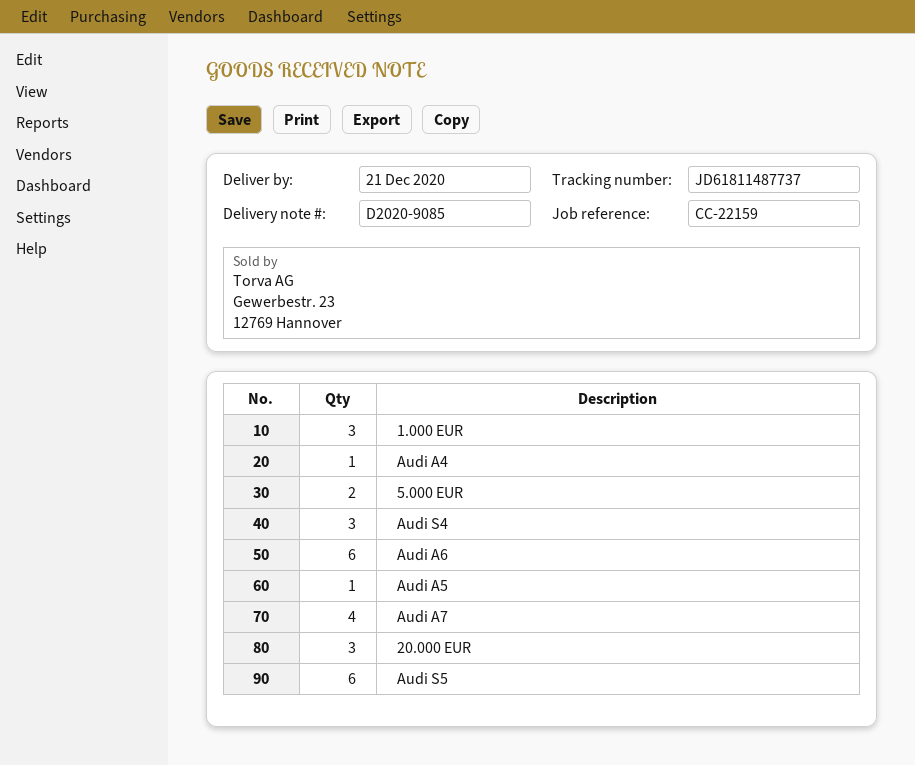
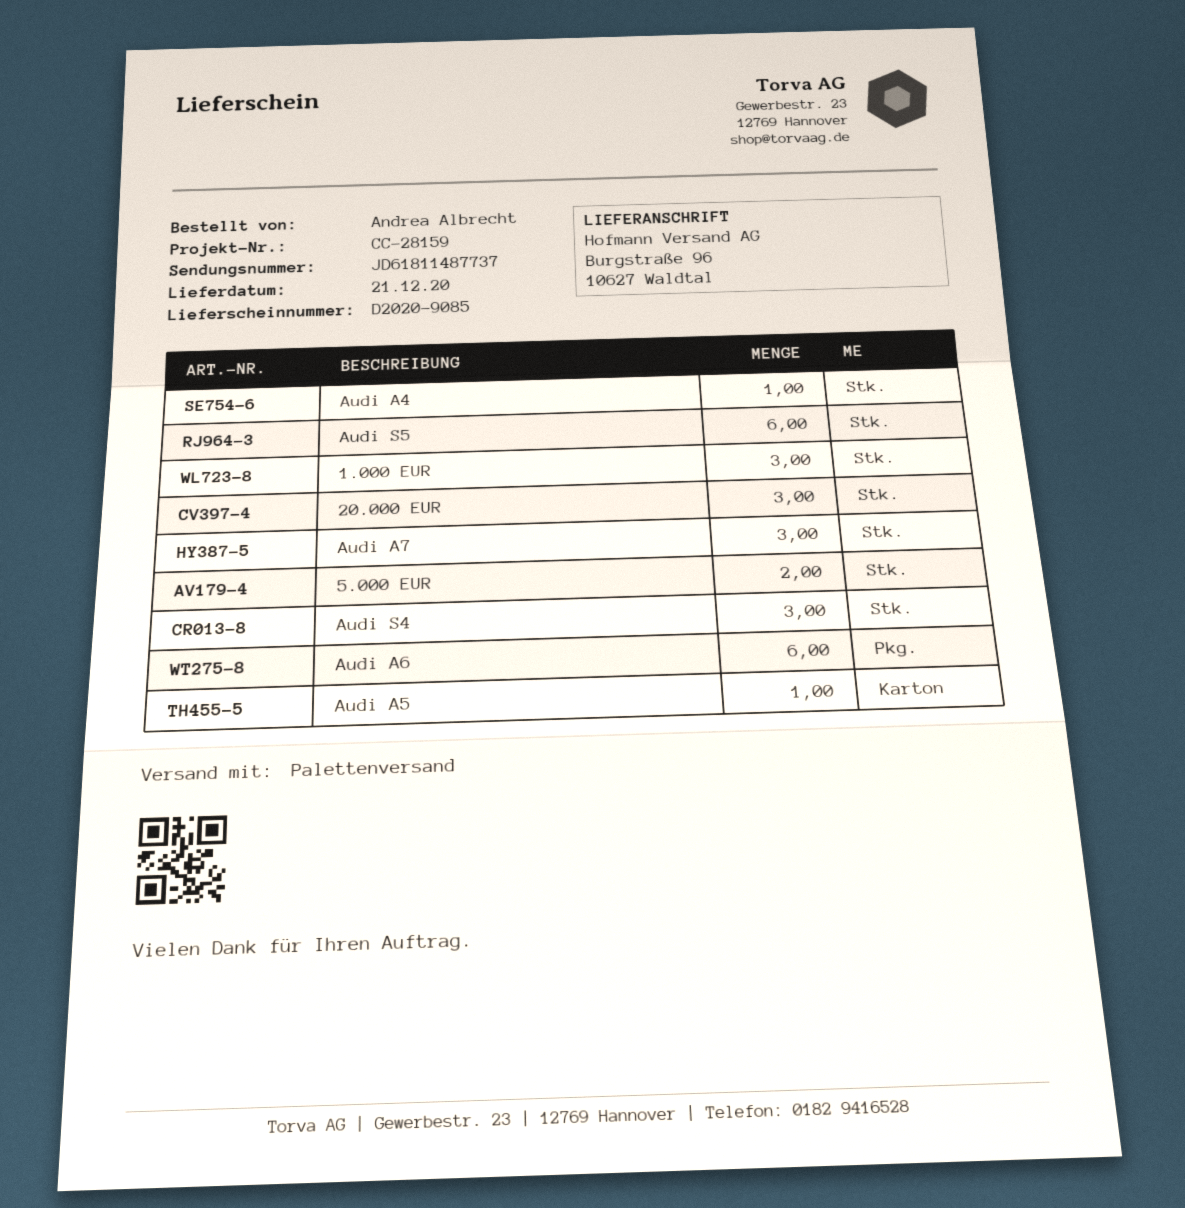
reference: CC-22159 -> CC-28159
Audi A7: 4 -> 3

